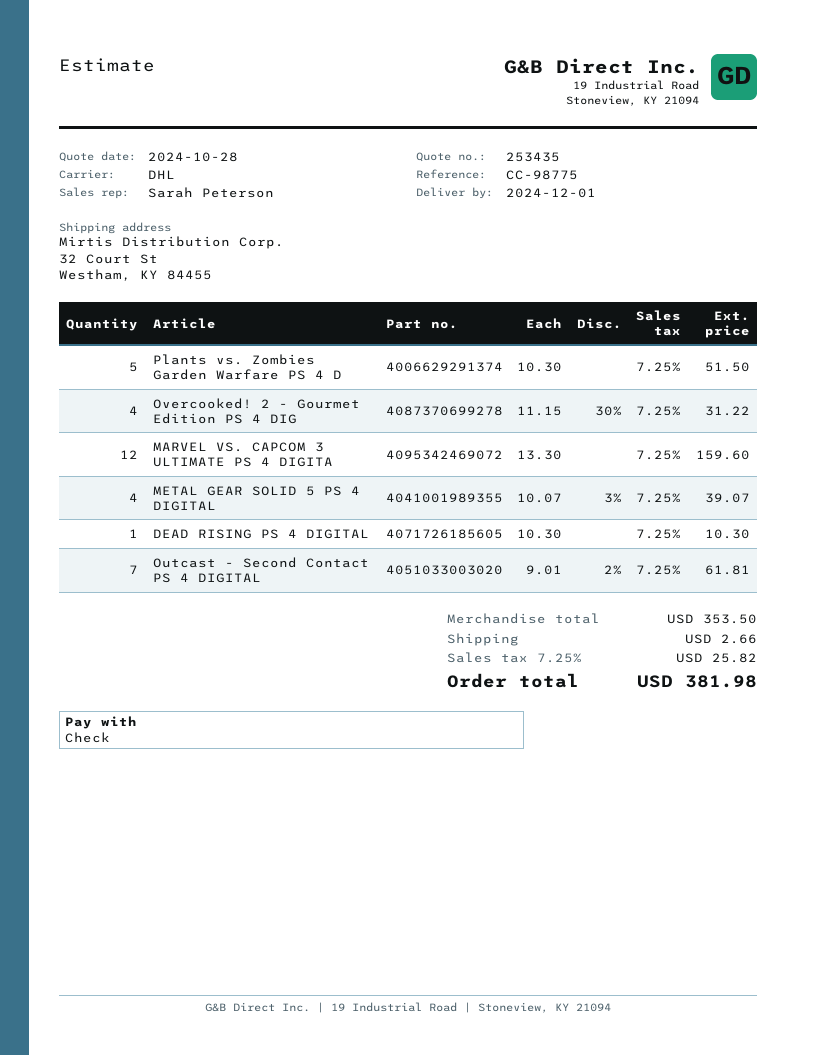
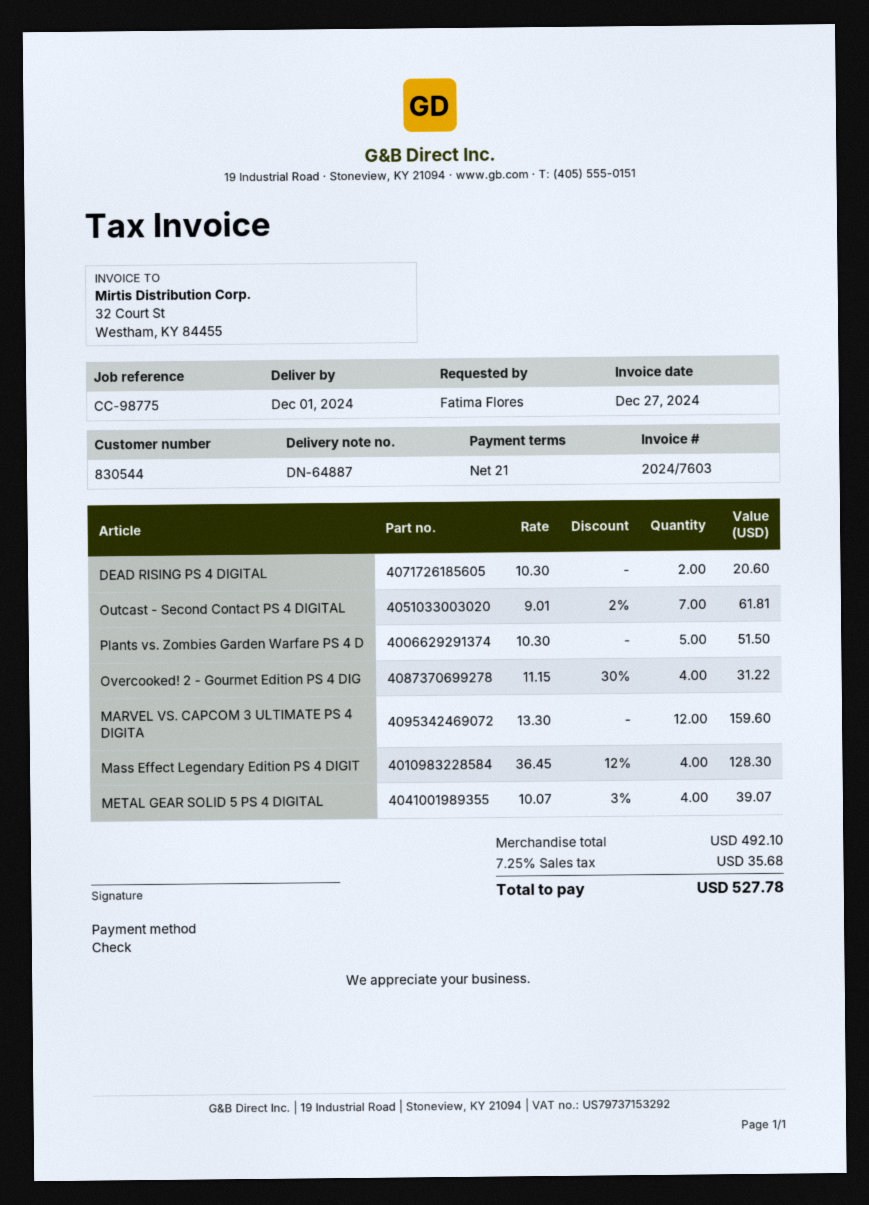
DEAD RISING PS 4 DIGITAL: 1 x 10.30 = 10.30 -> 2 x 10.30 = 20.60
Mass Effect Legendary Edition PS 4 DIGIT: none -> 4 x 36.45 - 12% = 128.30
subtotal: 353.50 -> 492.10
shipping: 2.66 -> none
tax: 7.25% = 25.82 -> 7.25% = 35.68
total: 381.98 -> 527.78

